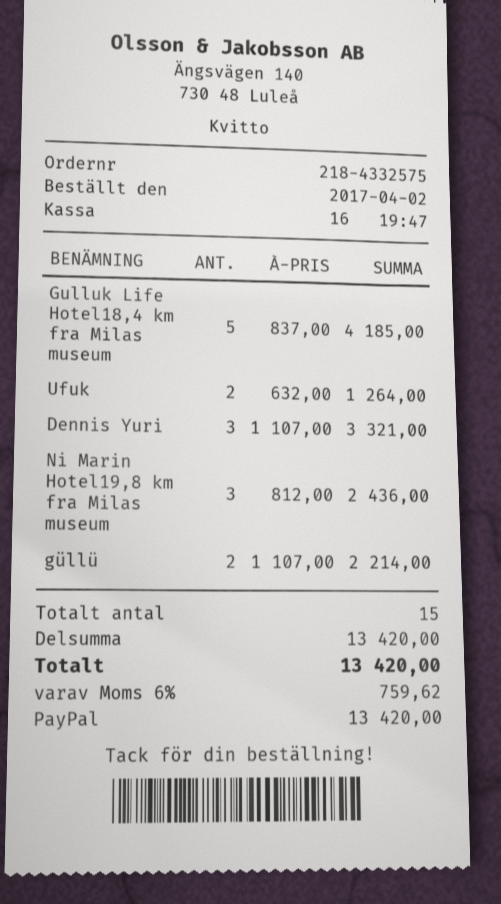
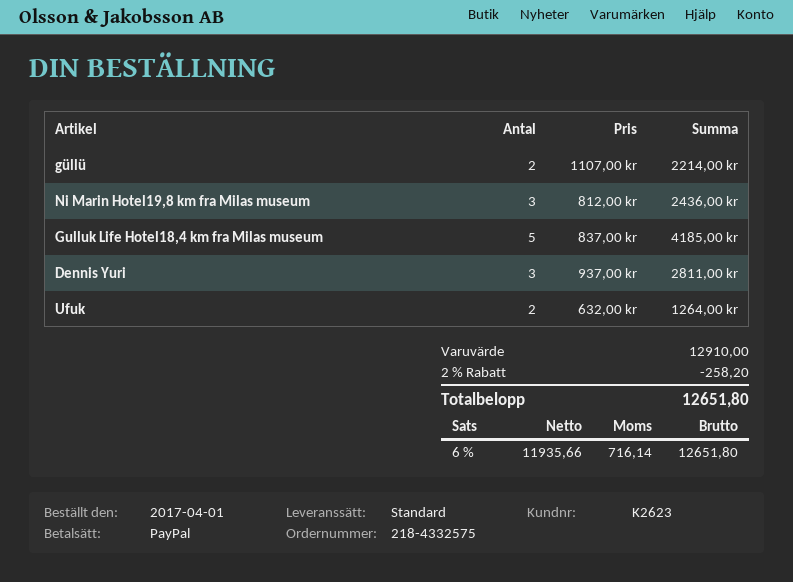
order date: 2017-04-02 -> 2017-04-01
Dennis Yuri: 3 x 1107.00 = 3321.00 -> 3 x 937.00 = 2811.00
subtotal: 13420.00 -> 12910.00
discount: none -> 2% = 258.20
tax: 6% = 759.62 -> 6% = 716.14
total: 13420.00 -> 12651.80

